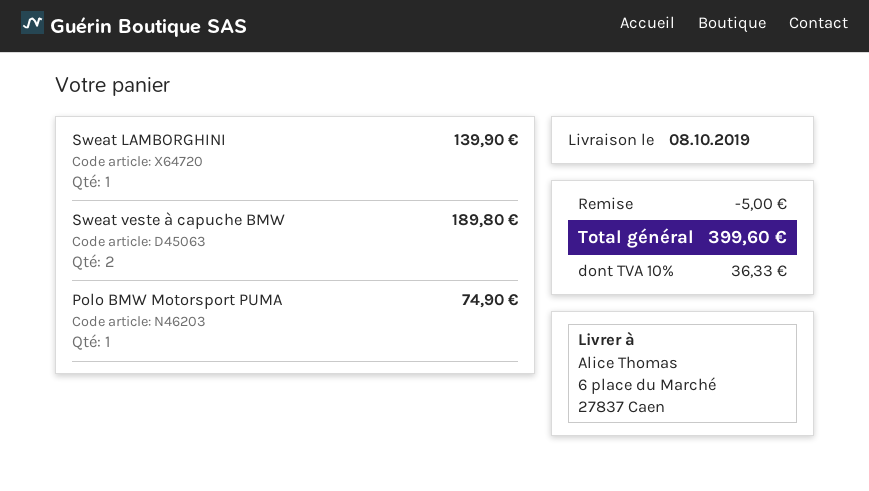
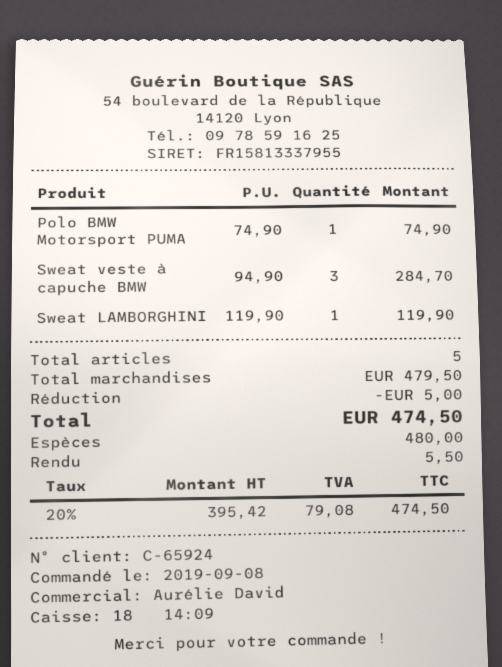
Sweat LAMBORGHINI: 1 for 139.90 -> 1 for 119.90
Sweat veste à capuche BMW: 2 for 189.80 -> 3 for 284.70
tax: 10% = 36.33 -> 20% = 79.08
total: 399.60 -> 474.50

